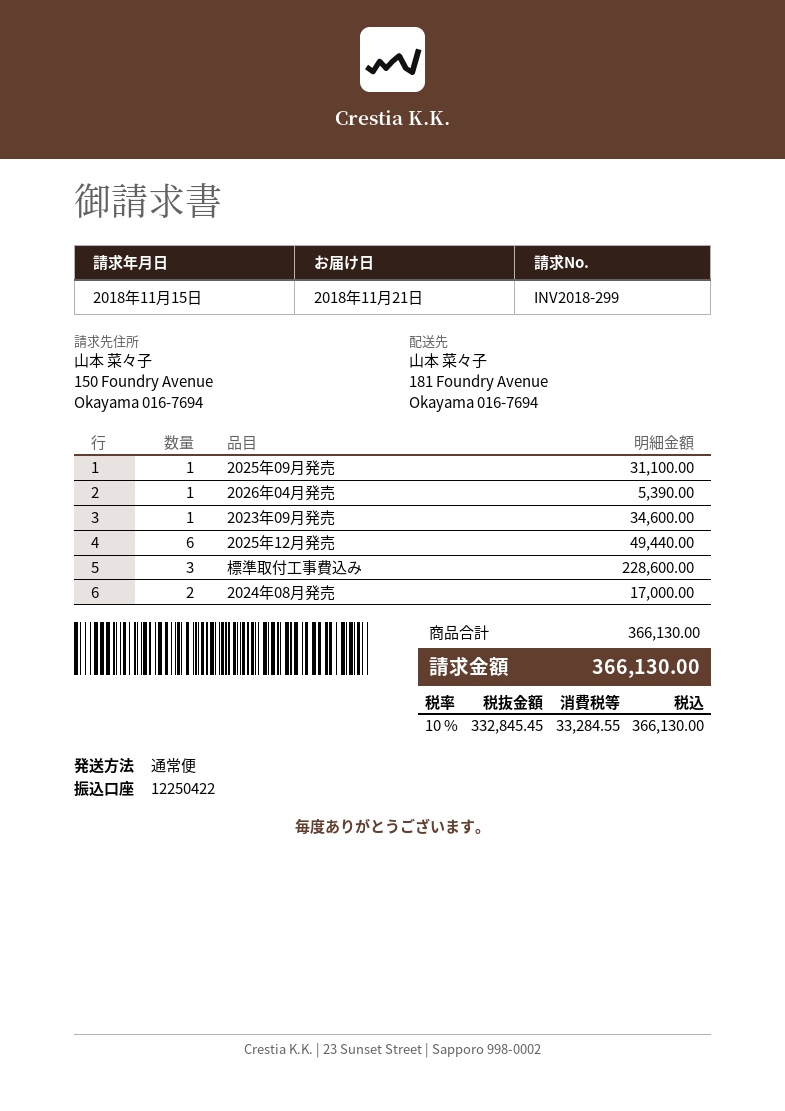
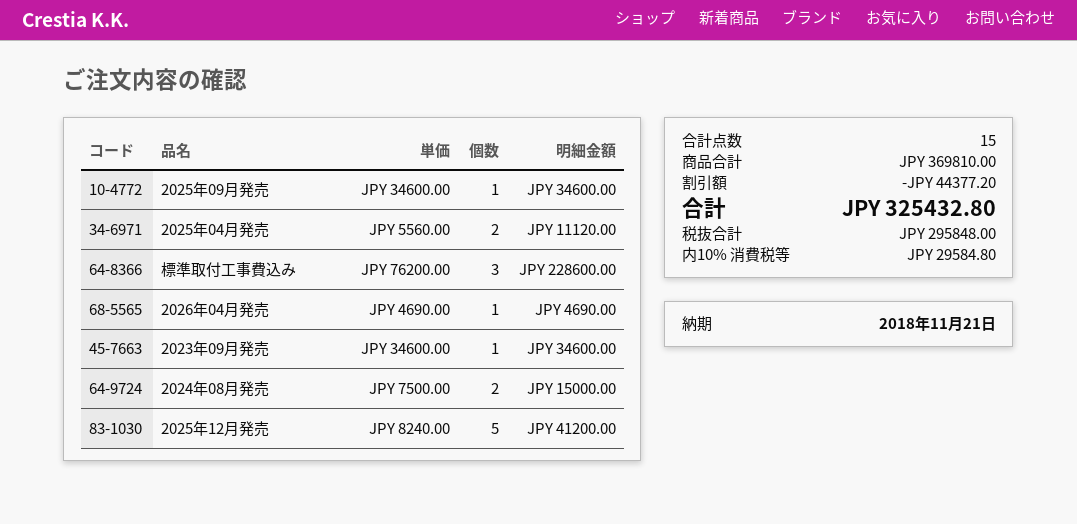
2025年09月発売: 1 for 31100.00 -> 1 for 34600.00
2026年04月発売: 1 for 5390.00 -> 1 for 4690.00
2025年12月発売: 6 for 49440.00 -> 5 for 41200.00
2024年08月発売: 2 for 17000.00 -> 2 for 15000.00
2025年04月発売: none -> 2 for 11120.00
subtotal: 366130.00 -> 369810.00
discount: none -> 44377.20
net: 332845.45 -> 295848.00
tax: 10% = 33284.55 -> 10% = 29584.80
total: 366130.00 -> 325432.80

